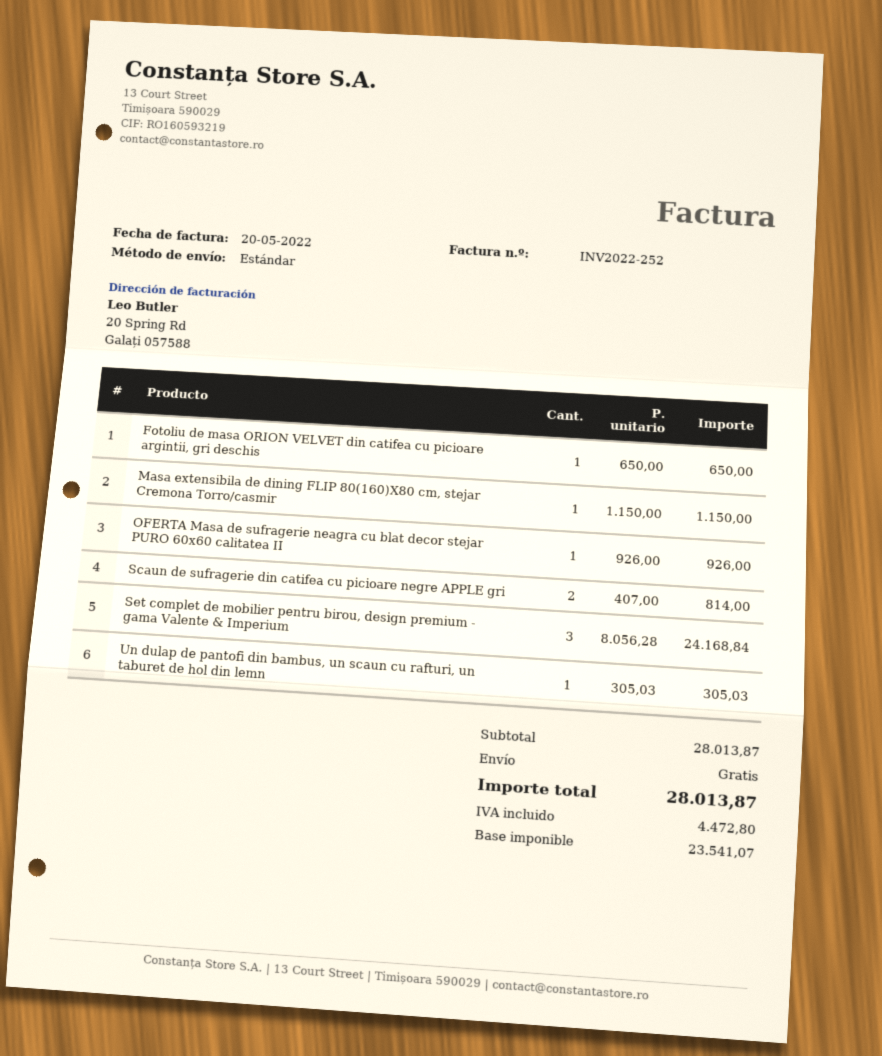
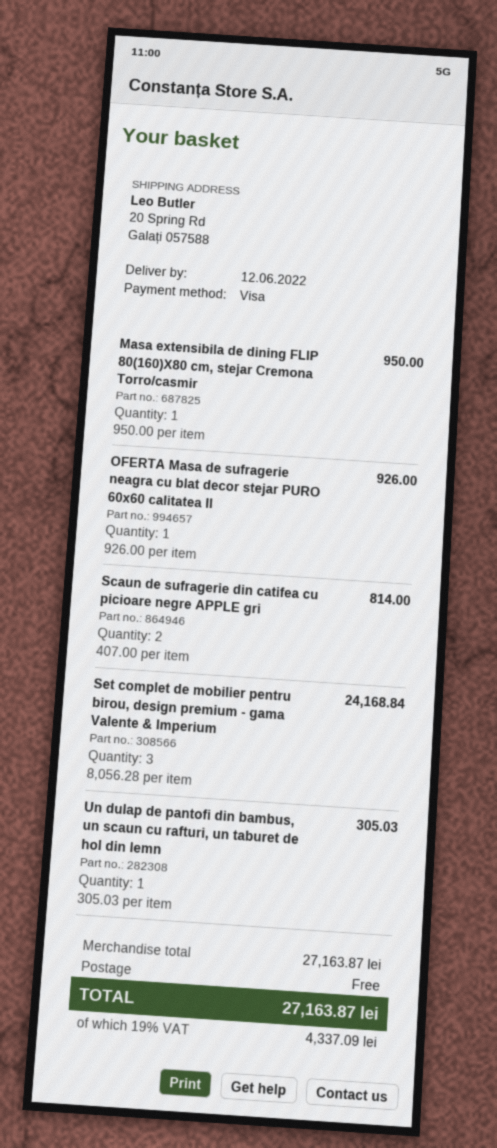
Fotoliu de masa ORION VELVET din catifea cu picioare argintii, gri deschis: 1 x 650.00 = 650.00 -> none
Masa extensibila de dining FLIP 80(160)X80 cm, stejar Cremona Torro/casmir: 1 x 1150.00 = 1150.00 -> 1 x 950.00 = 950.00
subtotal: 28013.87 -> 27163.87
tax: 4472.80 -> 4337.09
total: 28013.87 -> 27163.87

